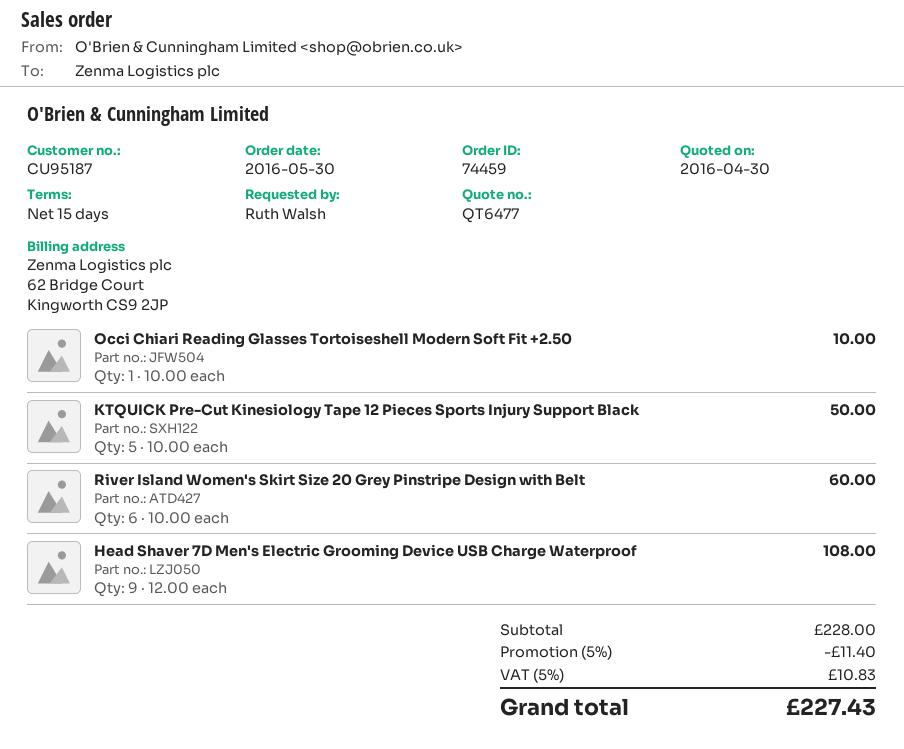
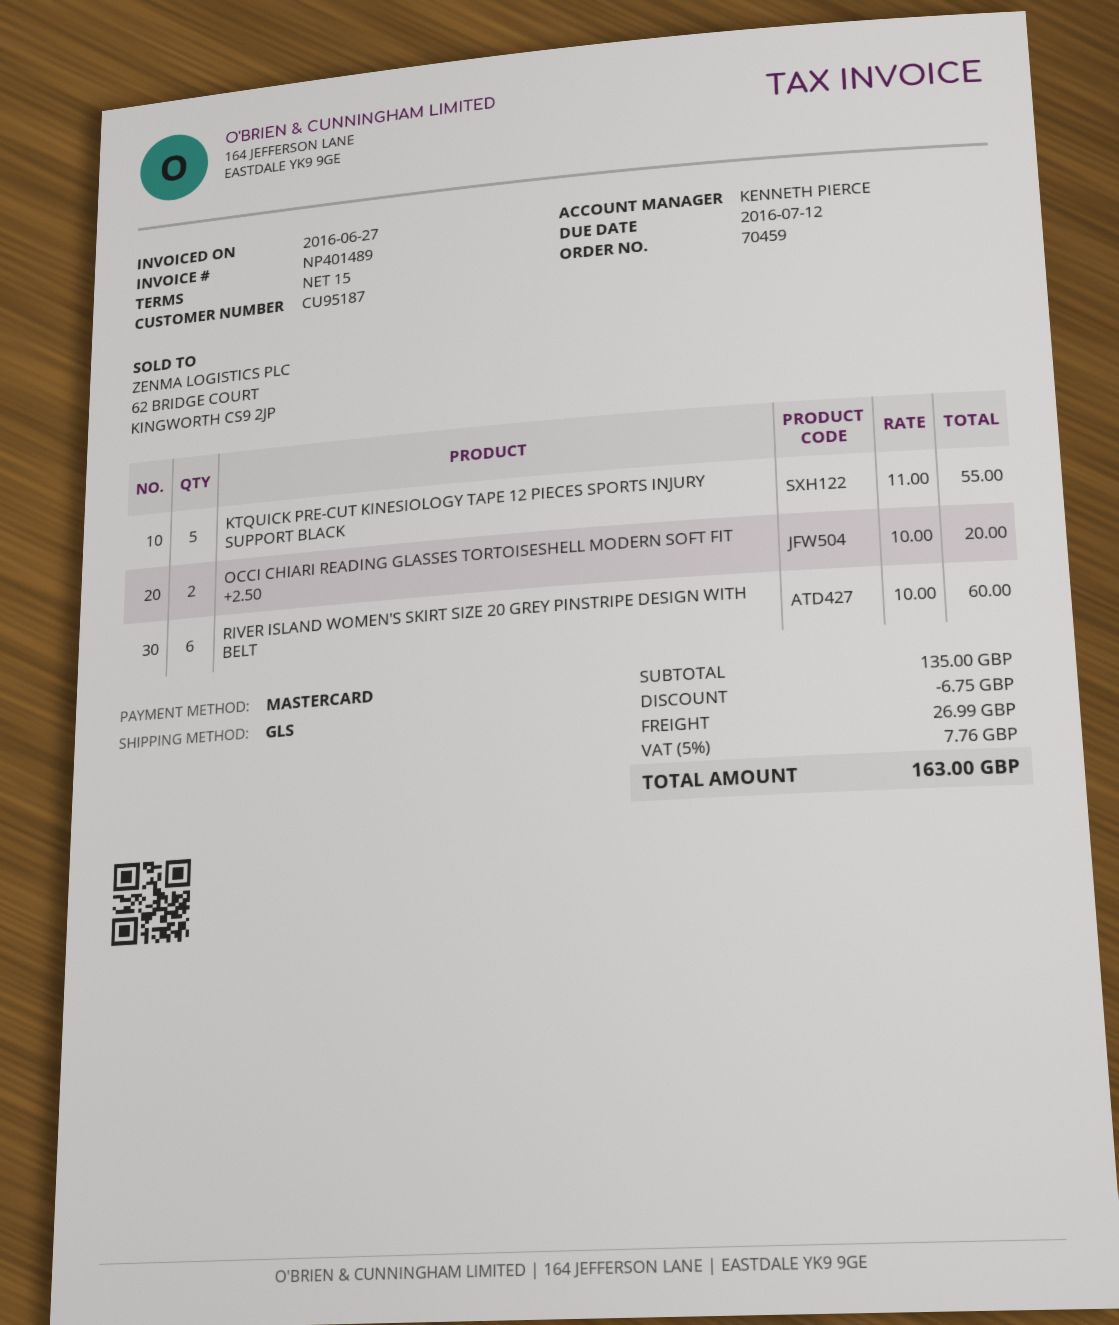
order number: 74459 -> 70459
Occi Chiari Reading Glasses Tortoiseshell Modern Soft Fit +2.50: 1 x 10.00 = 10.00 -> 2 x 10.00 = 20.00
KTQUICK Pre-Cut Kinesiology Tape 12 Pieces Sports Injury Support Black: 5 x 10.00 = 50.00 -> 5 x 11.00 = 55.00
Head Shaver 7D Men's Electric Grooming Device USB Charge Waterproof: 9 x 12.00 = 108.00 -> none
subtotal: 228.00 -> 135.00
discount: 11.40 -> 6.75
shipping: none -> 26.99
tax: 5% = 10.83 -> 5% = 7.76
total: 227.43 -> 163.00

